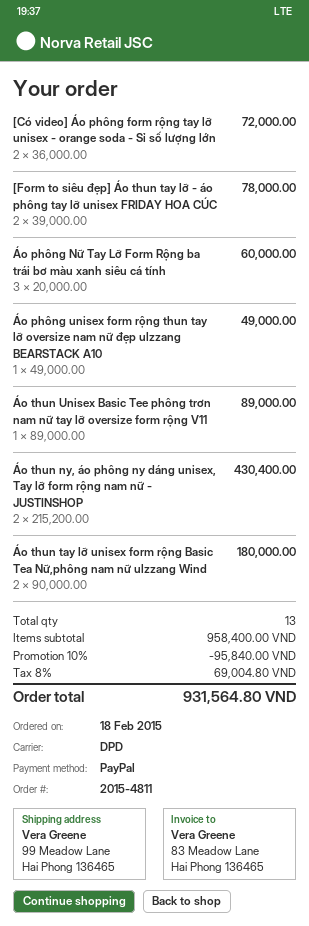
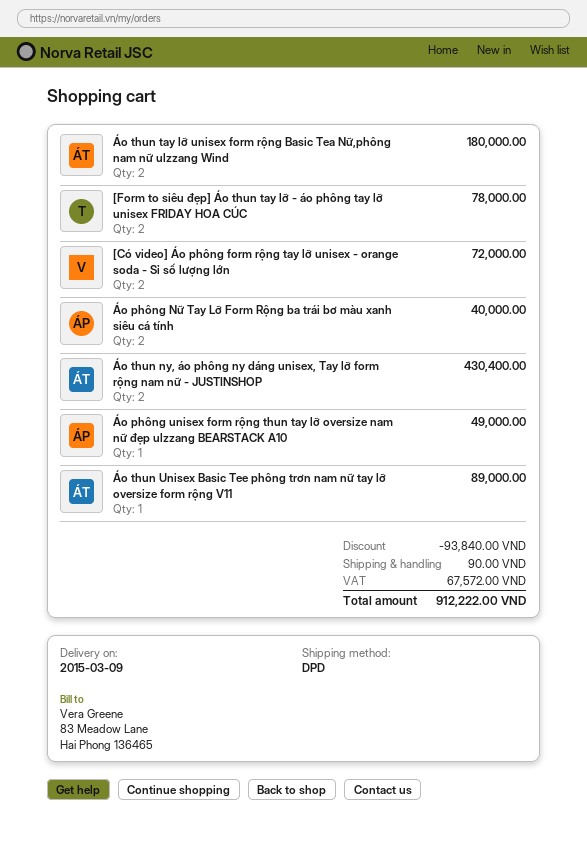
Áo phông Nữ Tay Lỡ Form Rộng ba trái bơ màu xanh siêu cá tính: 3 for 60000.00 -> 2 for 40000.00
discount: 95840.00 -> 93840.00
shipping: none -> 90.00
tax: 69004.80 -> 67572.00
total: 931564.80 -> 912222.00

